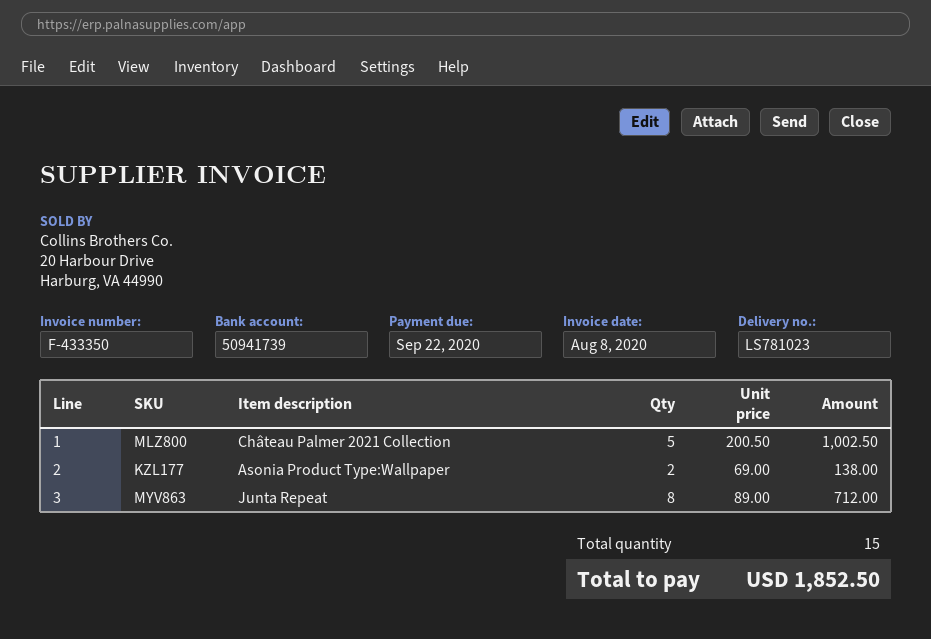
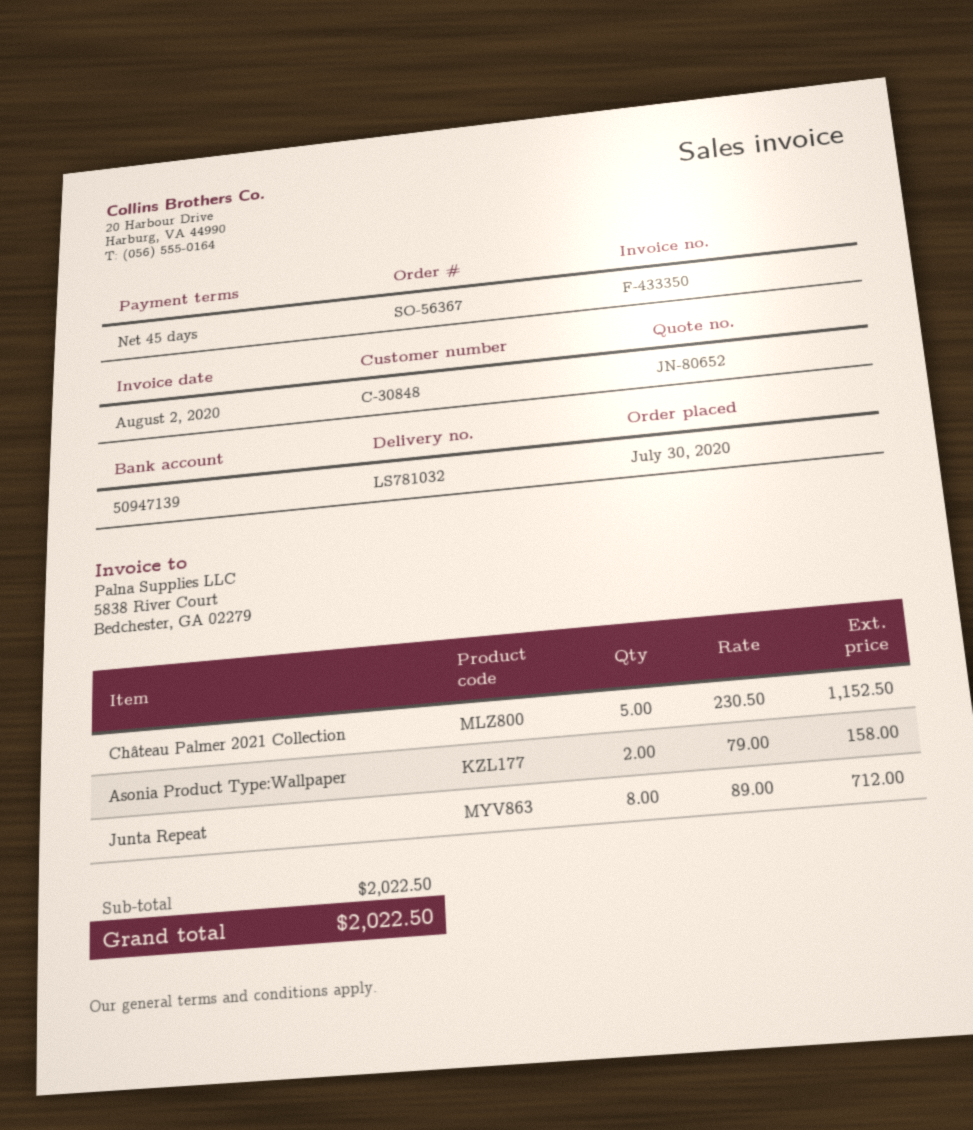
delivery note number: LS781023 -> LS781032
invoice date: 2020-08-08 -> 2020-08-02
bank account: 50941739 -> 50947139
Château Palmer 2021 Collection: 5 x 200.50 = 1002.50 -> 5 x 230.50 = 1152.50
Asonia Product Type:Wallpaper: 2 x 69.00 = 138.00 -> 2 x 79.00 = 158.00
total: 1852.50 -> 2022.50

